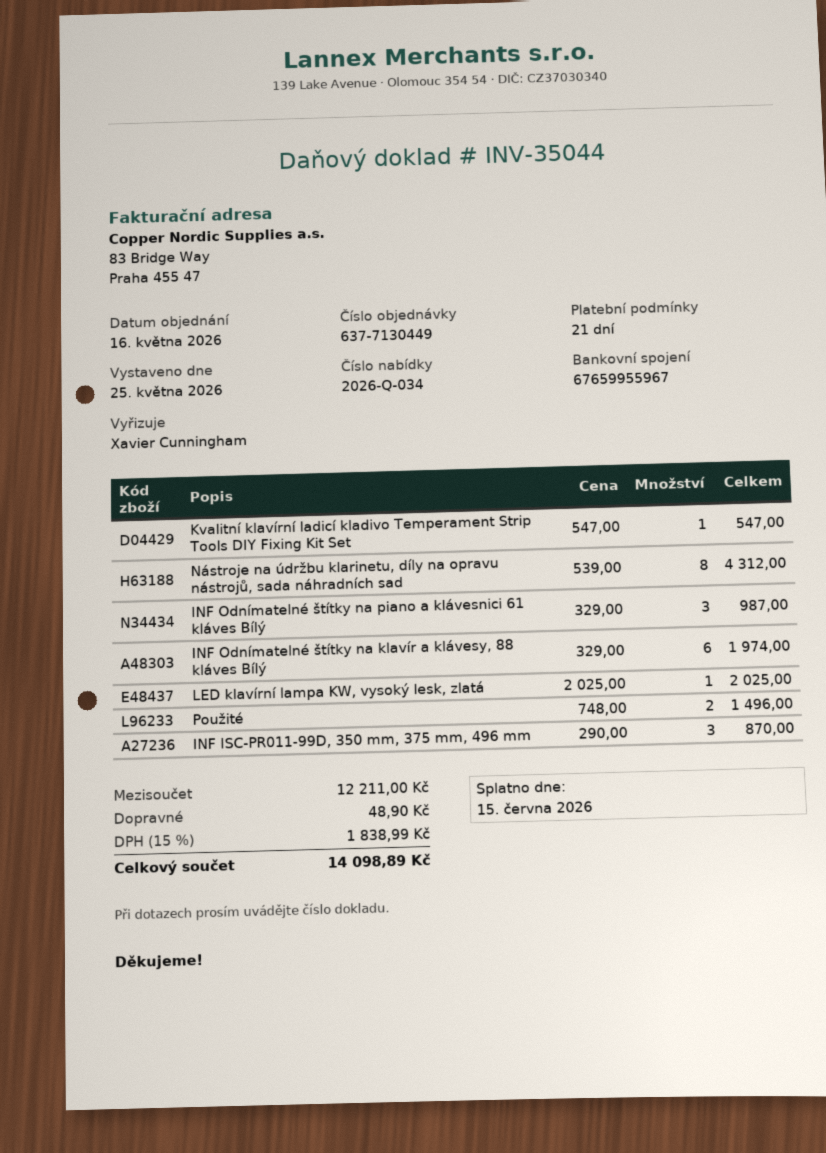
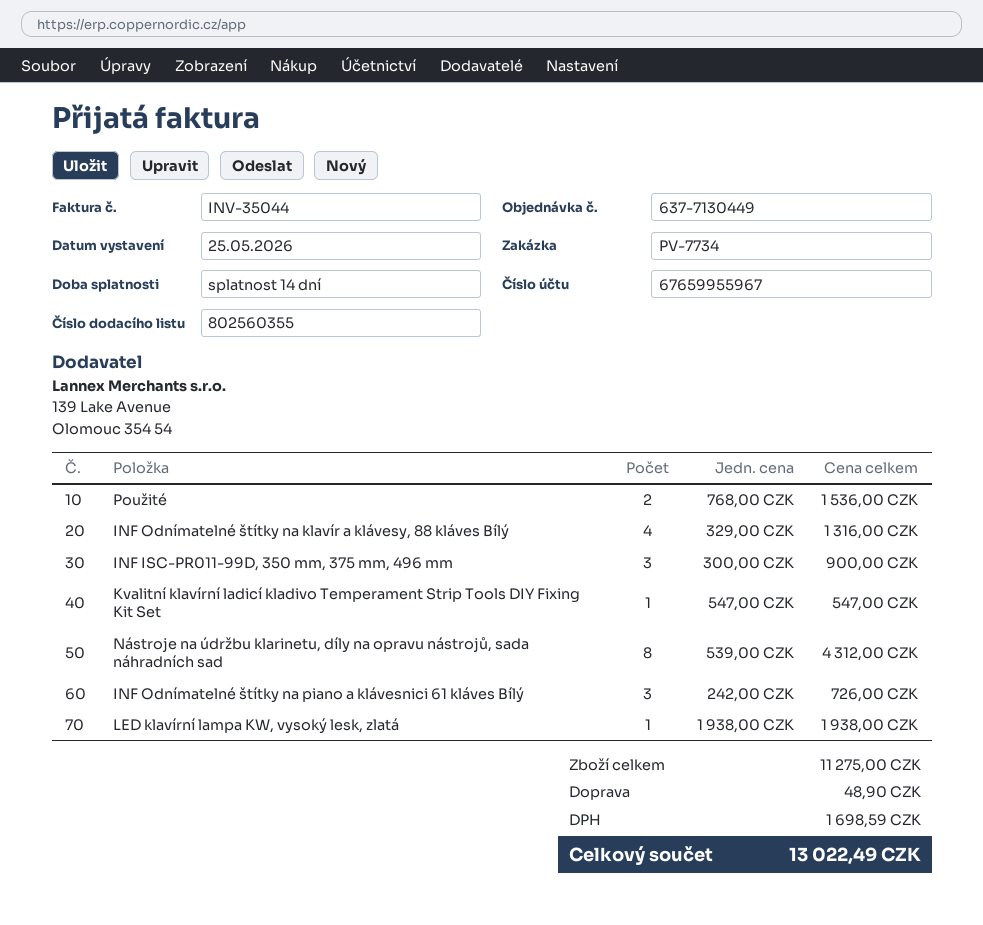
payment terms: 21 days -> 14 days
INF Odnímatelné štítky na piano a klávesnici 61 kláves Bílý: 3 x 329.00 = 987.00 -> 3 x 242.00 = 726.00
INF Odnímatelné štítky na klavír a klávesy, 88 kláves Bílý: 6 x 329.00 = 1974.00 -> 4 x 329.00 = 1316.00
LED klavírní lampa KW, vysoký lesk, zlatá: 1 x 2025.00 = 2025.00 -> 1 x 1938.00 = 1938.00
Použité: 2 x 748.00 = 1496.00 -> 2 x 768.00 = 1536.00
INF ISC-PR011-99D, 350 mm, 375 mm, 496 mm: 3 x 290.00 = 870.00 -> 3 x 300.00 = 900.00
subtotal: 12211.00 -> 11275.00
tax: 1838.99 -> 1698.59
total: 14098.89 -> 13022.49

